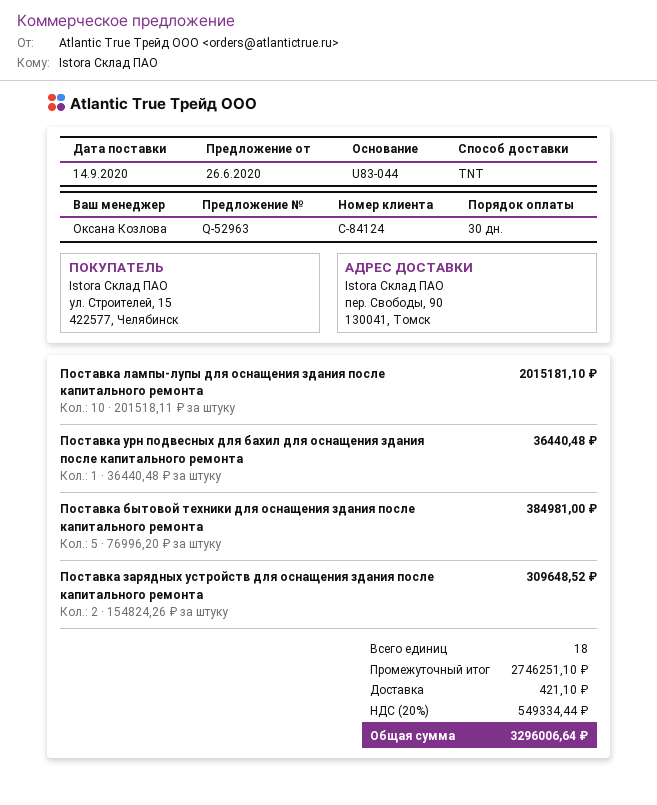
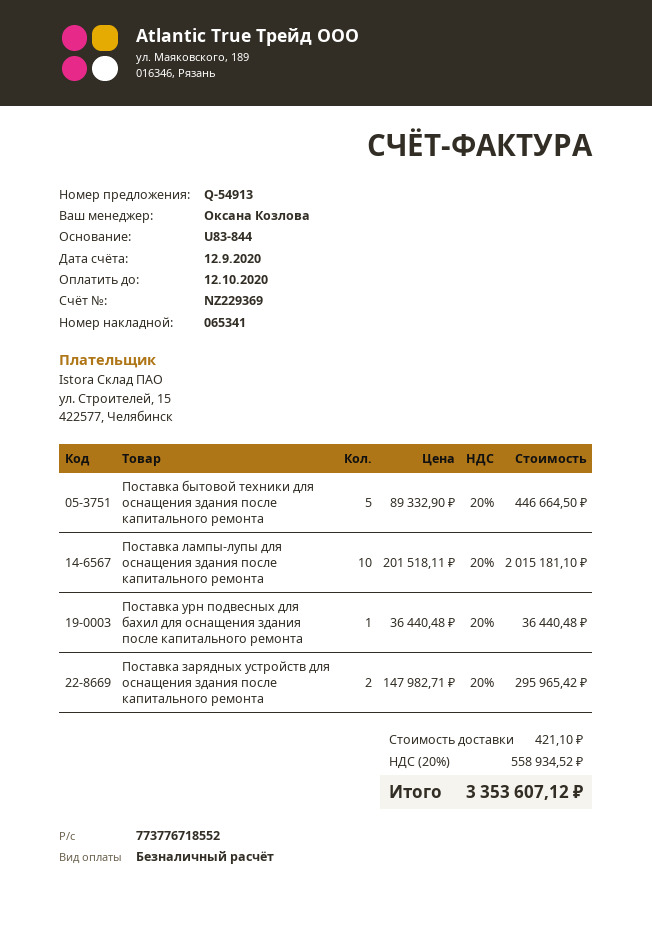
quote number: Q-52963 -> Q-54913
reference: U83-044 -> U83-844
Поставка бытовой техники для оснащения здания после капитального ремонта: 5 x 76996.20 = 384981.00 -> 5 x 89332.90 = 446664.50
Поставка зарядных устройств для оснащения здания после капитального ремонта: 2 x 154824.26 = 309648.52 -> 2 x 147982.71 = 295965.42
tax: 20% = 549334.44 -> 20% = 558934.52
total: 3296006.64 -> 3353607.12

